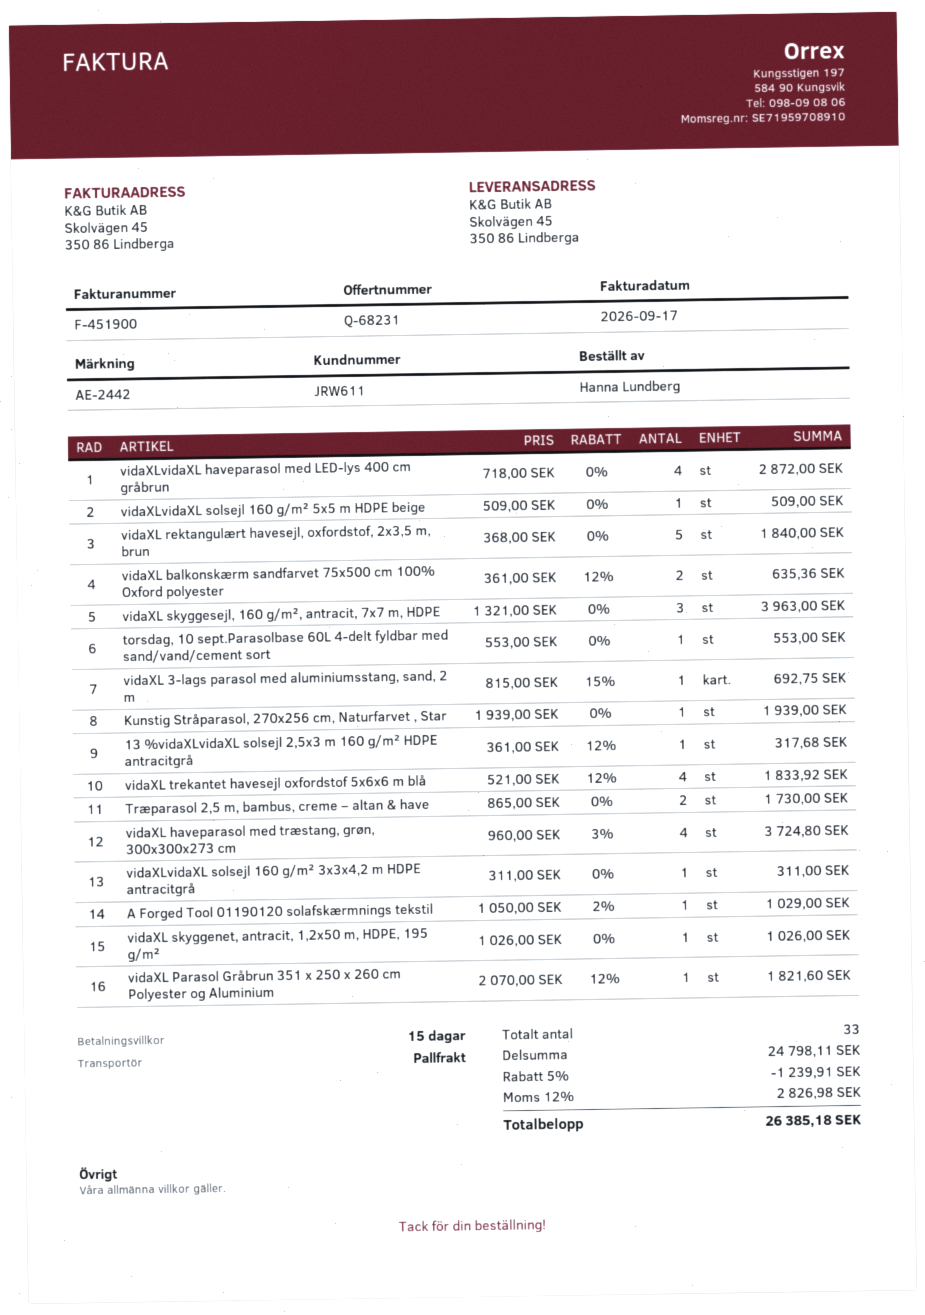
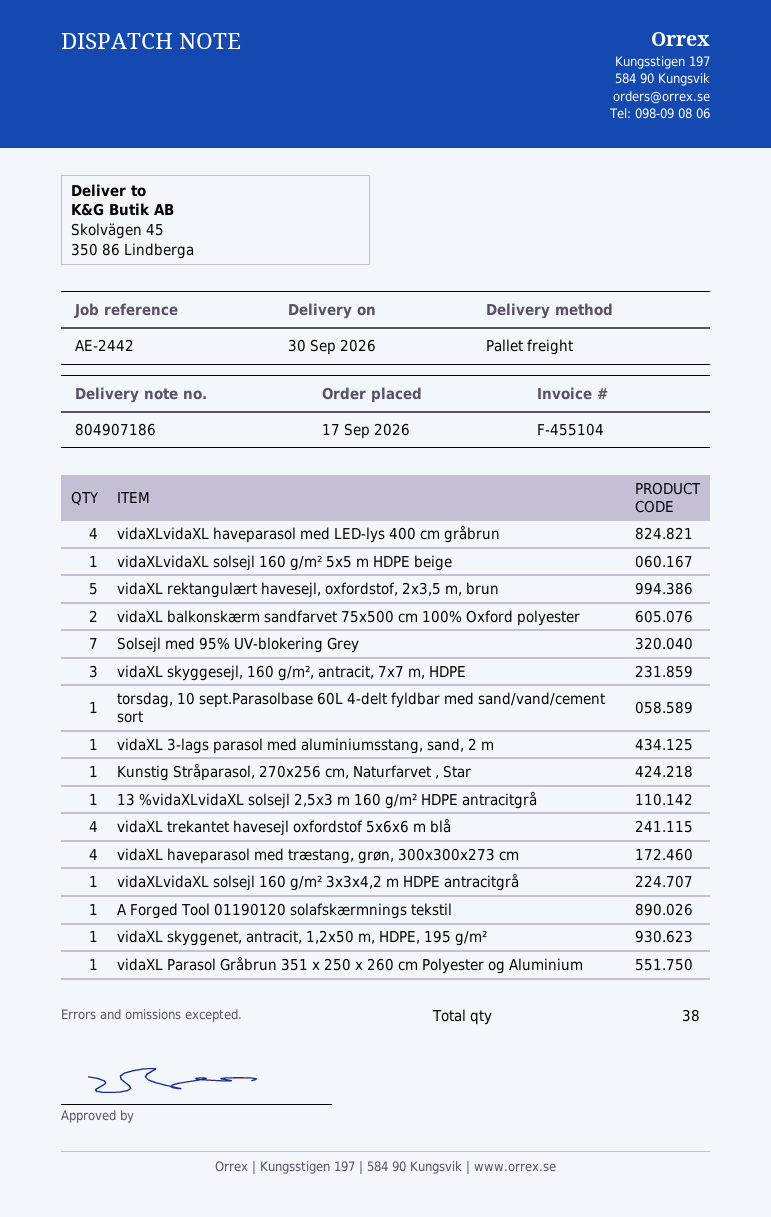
invoice number: F-451900 -> F-455104
Træparasol 2,5 m, bambus, creme – altan & have: 2 -> none
Solsejl med 95% UV-blokering Grey: none -> 7
total quantity: 33 -> 38

